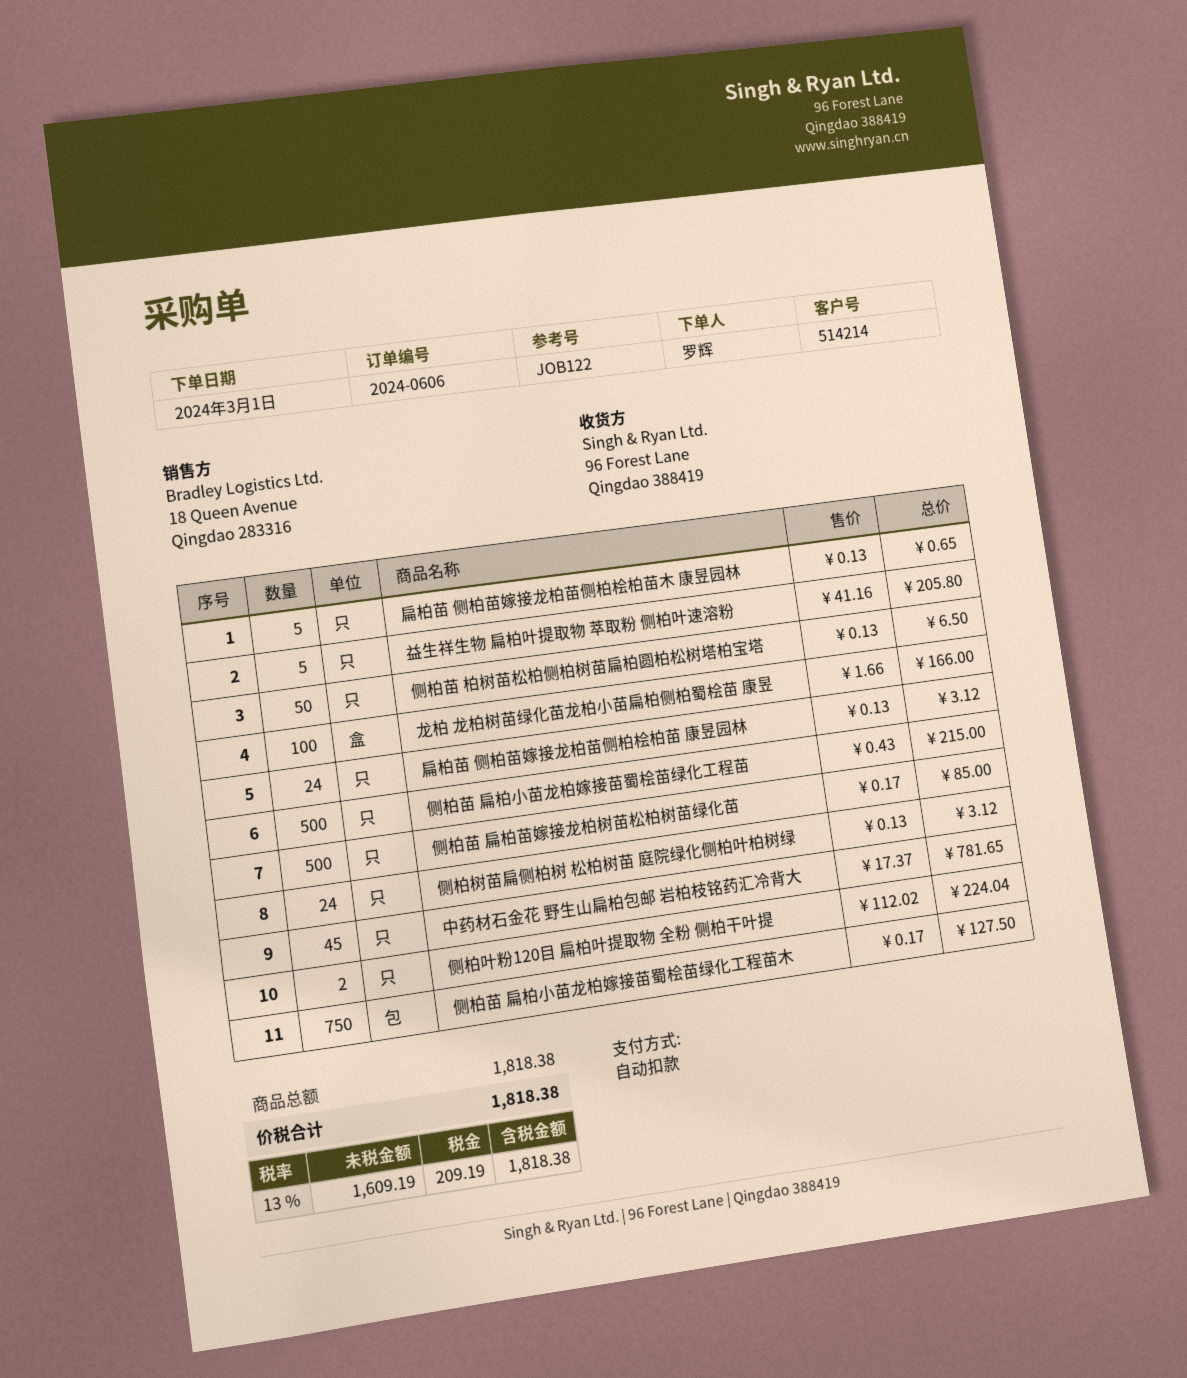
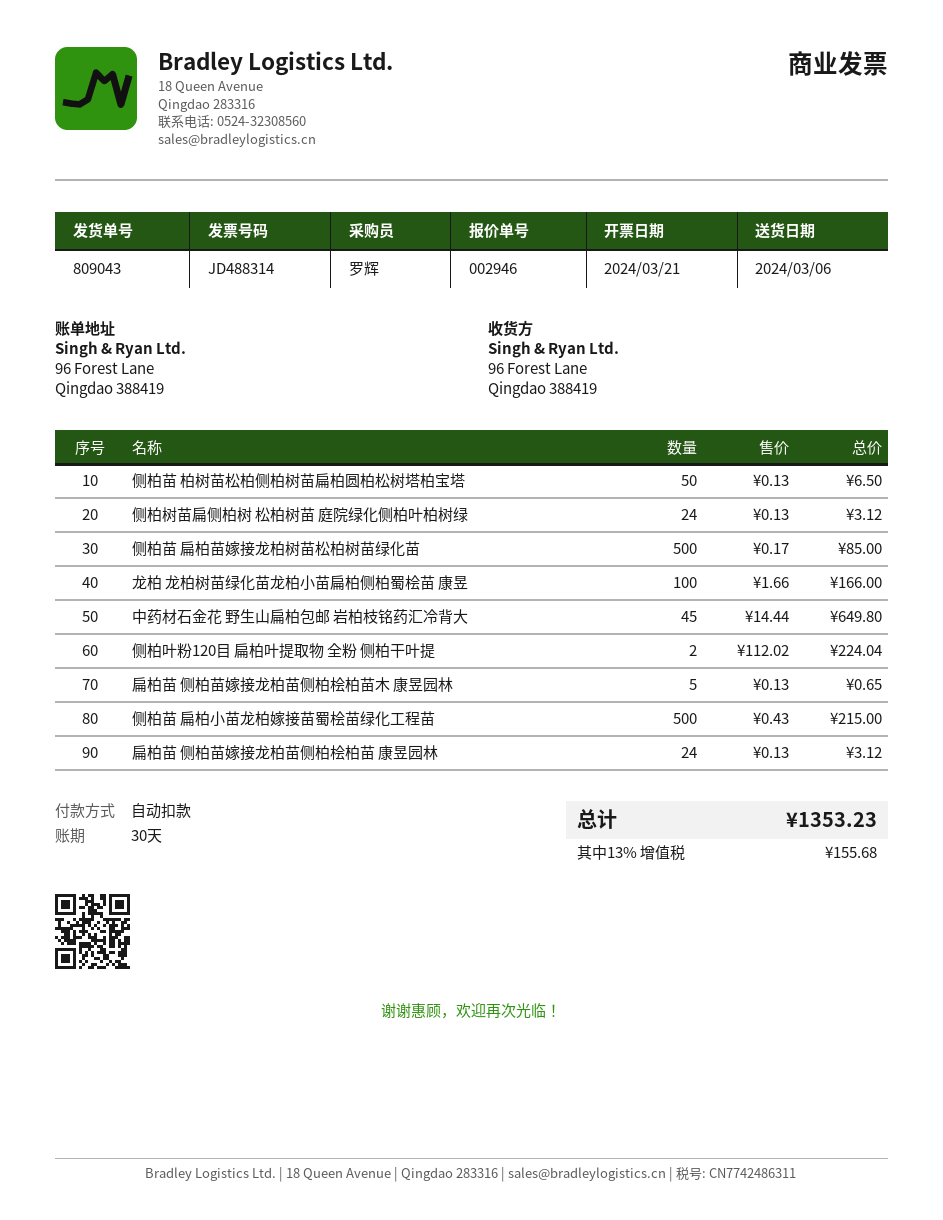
益生祥生物 扁柏叶提取物 萃取粉 侧柏叶速溶粉: 5 x 41.16 = 205.80 -> none
中药材石金花 野生山扁柏包邮 岩柏枝铭药汇冷背大: 45 x 17.37 = 781.65 -> 45 x 14.44 = 649.80
侧柏苗 扁柏小苗龙柏嫁接苗蜀桧苗绿化工程苗木: 750 x 0.17 = 127.50 -> none
tax: 13% = 209.19 -> 13% = 155.68
total: 1818.38 -> 1353.23

